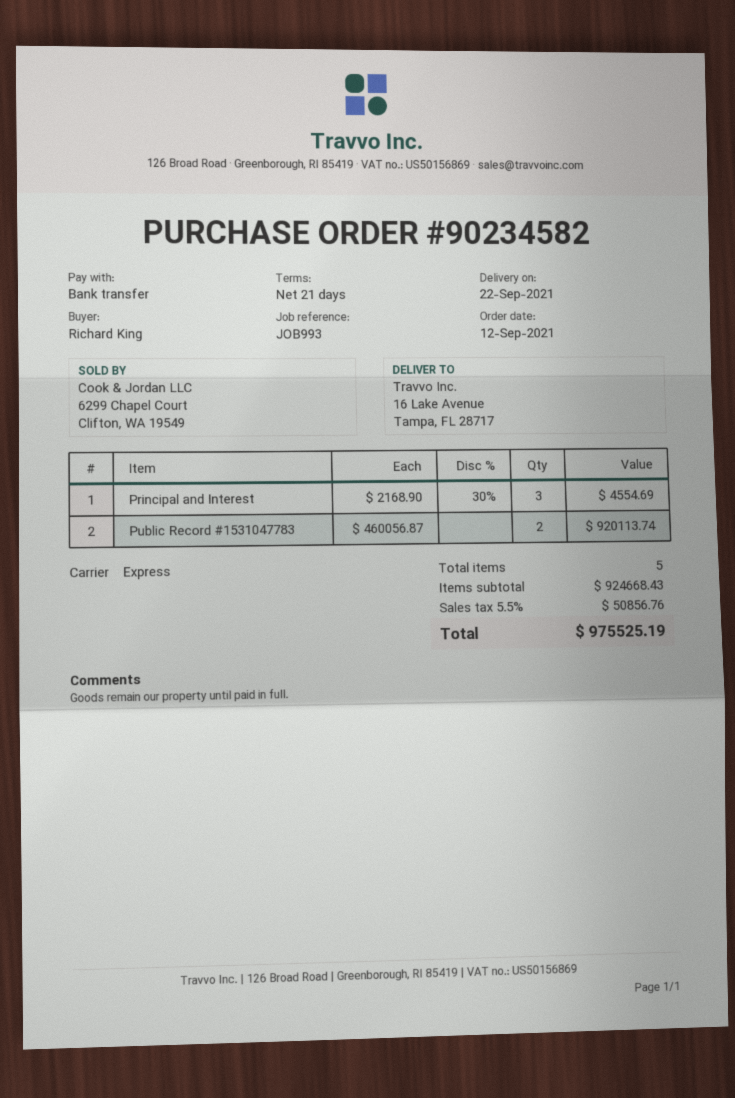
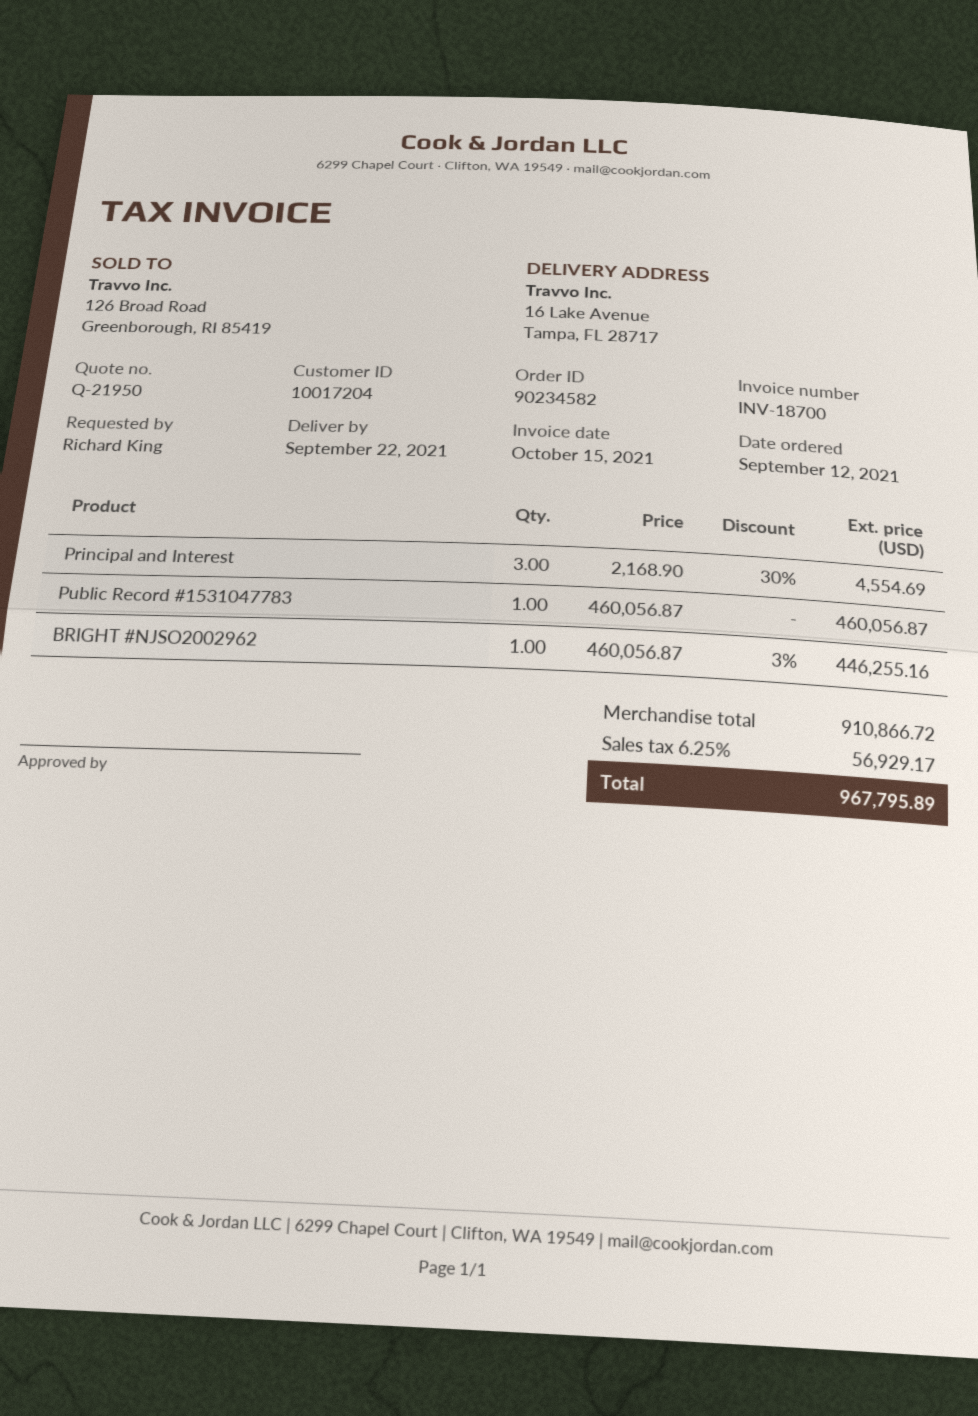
Public Record #1531047783: 2 x 460056.87 = 920113.74 -> 1 x 460056.87 = 460056.87
BRIGHT #NJSO2002962: none -> 1 x 460056.87 - 3% = 446255.16
subtotal: 924668.43 -> 910866.72
tax: 5.5% = 50856.76 -> 6.25% = 56929.17
total: 975525.19 -> 967795.89

